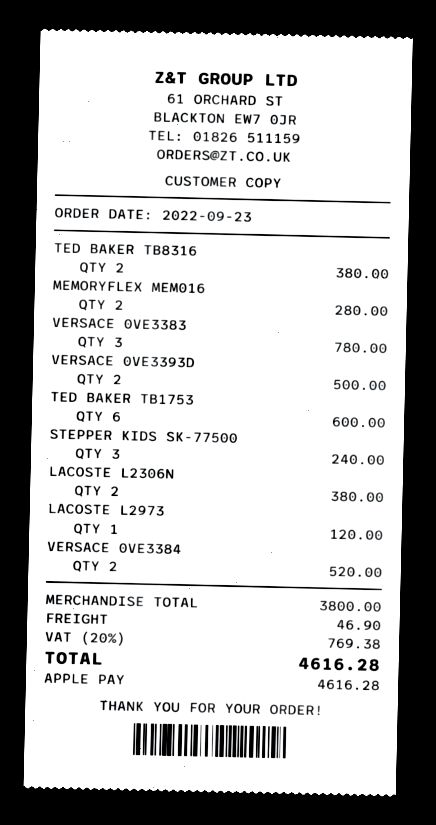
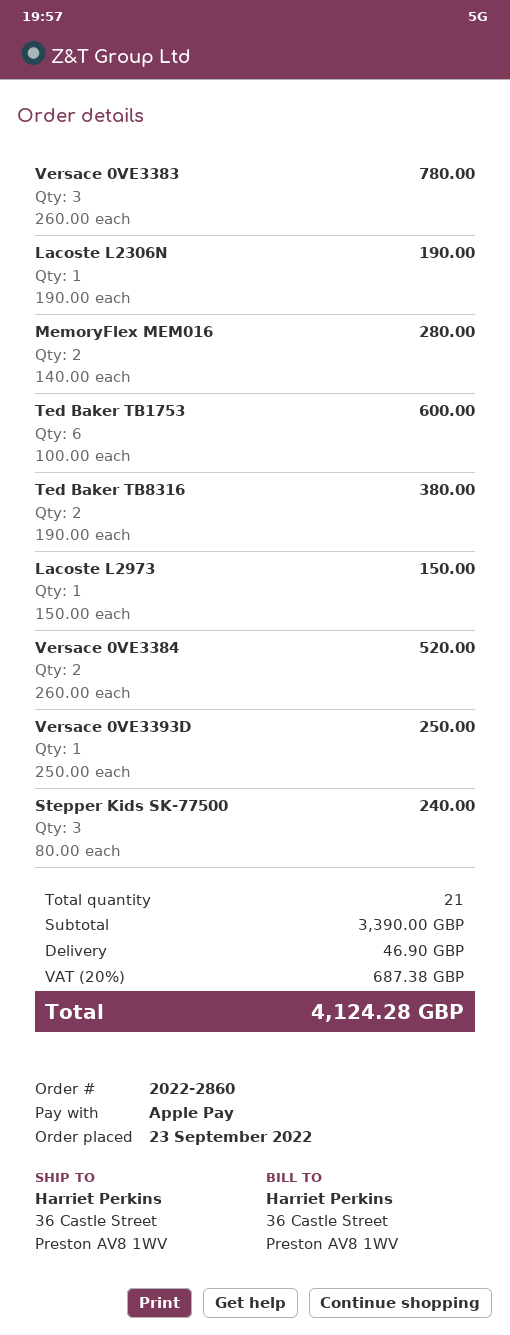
VERSACE 0VE3393D: 2 for 500.00 -> 1 for 250.00
LACOSTE L2306N: 2 for 380.00 -> 1 for 190.00
LACOSTE L2973: 1 for 120.00 -> 1 for 150.00
subtotal: 3800.00 -> 3390.00
tax: 20% = 769.38 -> 20% = 687.38
total: 4616.28 -> 4124.28

